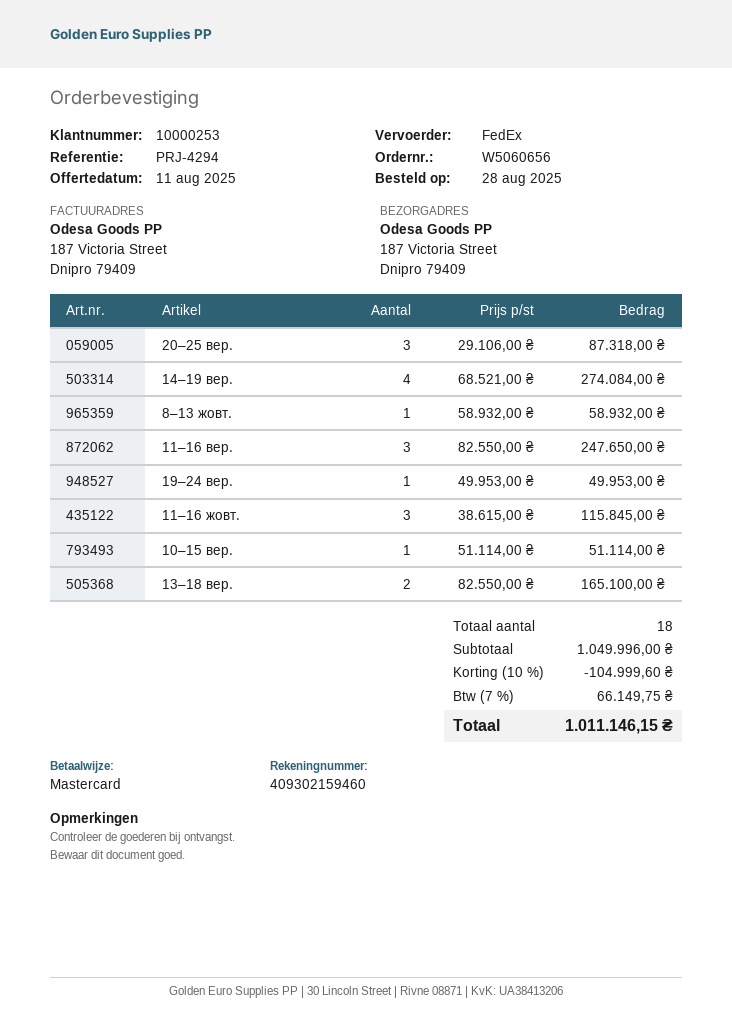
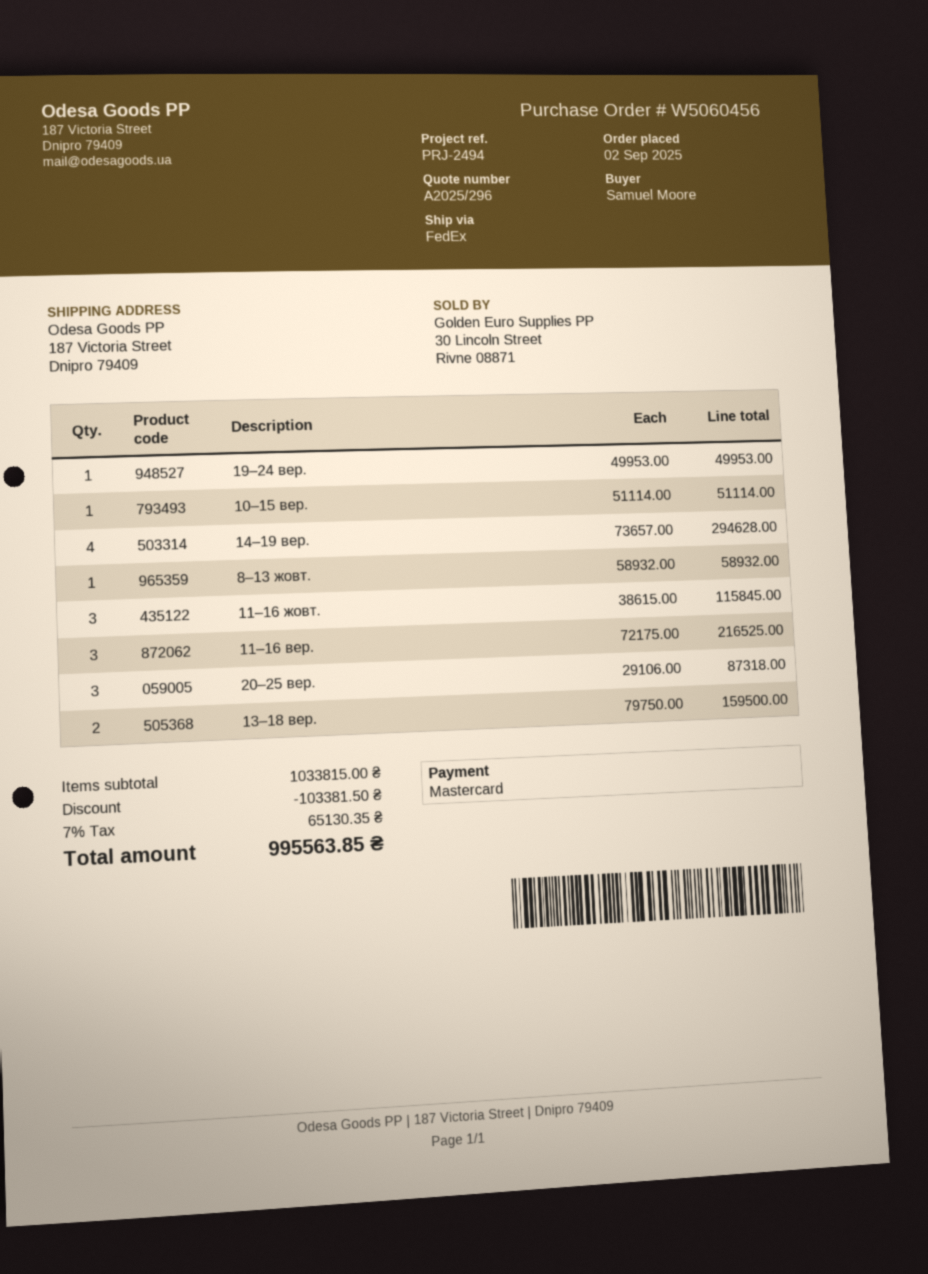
order number: W5060656 -> W5060456
order date: 2025-08-28 -> 2025-09-02
reference: PRJ-4294 -> PRJ-2494
14–19 вер.: 4 x 68521.00 = 274084.00 -> 4 x 73657.00 = 294628.00
11–16 вер.: 3 x 82550.00 = 247650.00 -> 3 x 72175.00 = 216525.00
13–18 вер.: 2 x 82550.00 = 165100.00 -> 2 x 79750.00 = 159500.00
subtotal: 1049996.00 -> 1033815.00
discount: 104999.60 -> 103381.50
tax: 7% = 66149.75 -> 7% = 65130.35
total: 1011146.15 -> 995563.85

